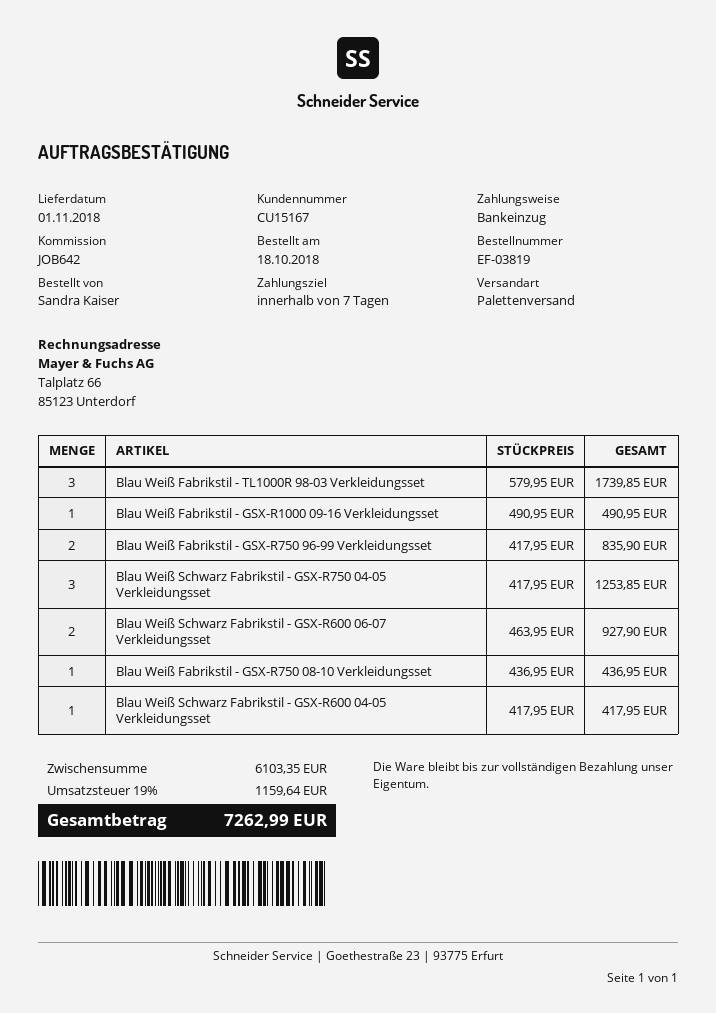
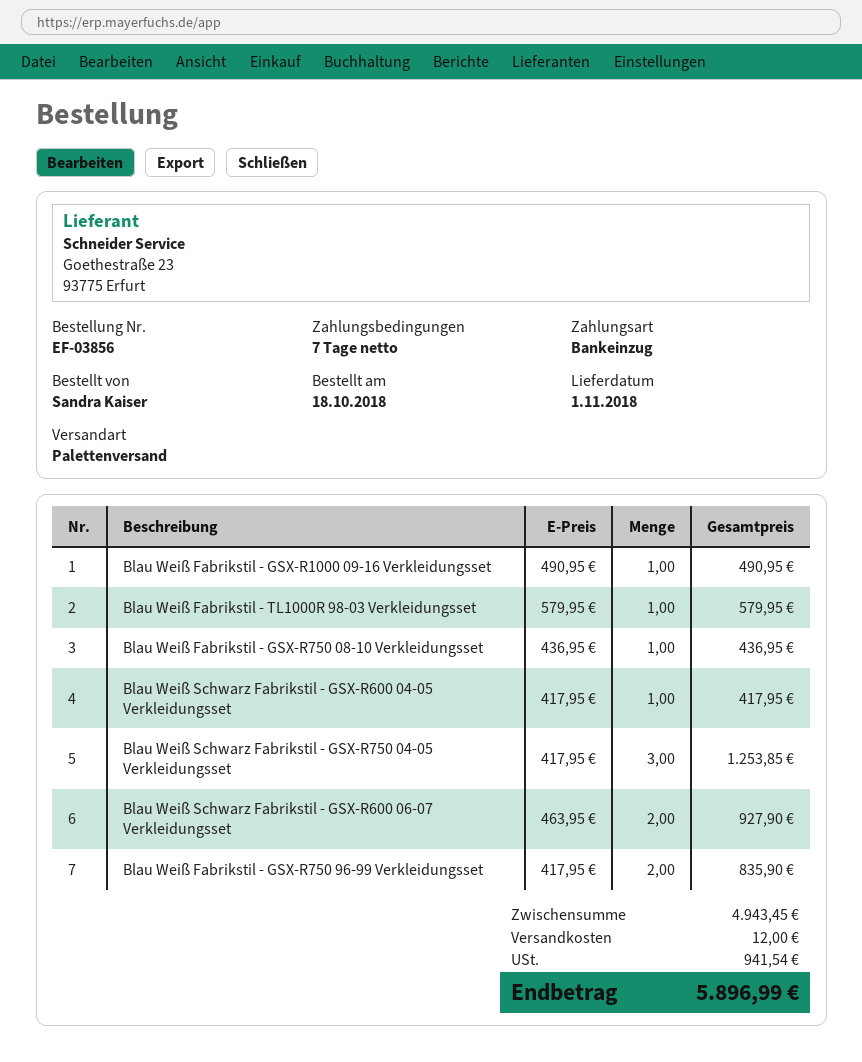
order number: EF-03819 -> EF-03856
Blau Weiß Fabrikstil - TL1000R 98-03 Verkleidungsset: 3 x 579.95 = 1739.85 -> 1 x 579.95 = 579.95
subtotal: 6103.35 -> 4943.45
shipping: none -> 12.00
tax: 1159.64 -> 941.54
total: 7262.99 -> 5896.99

